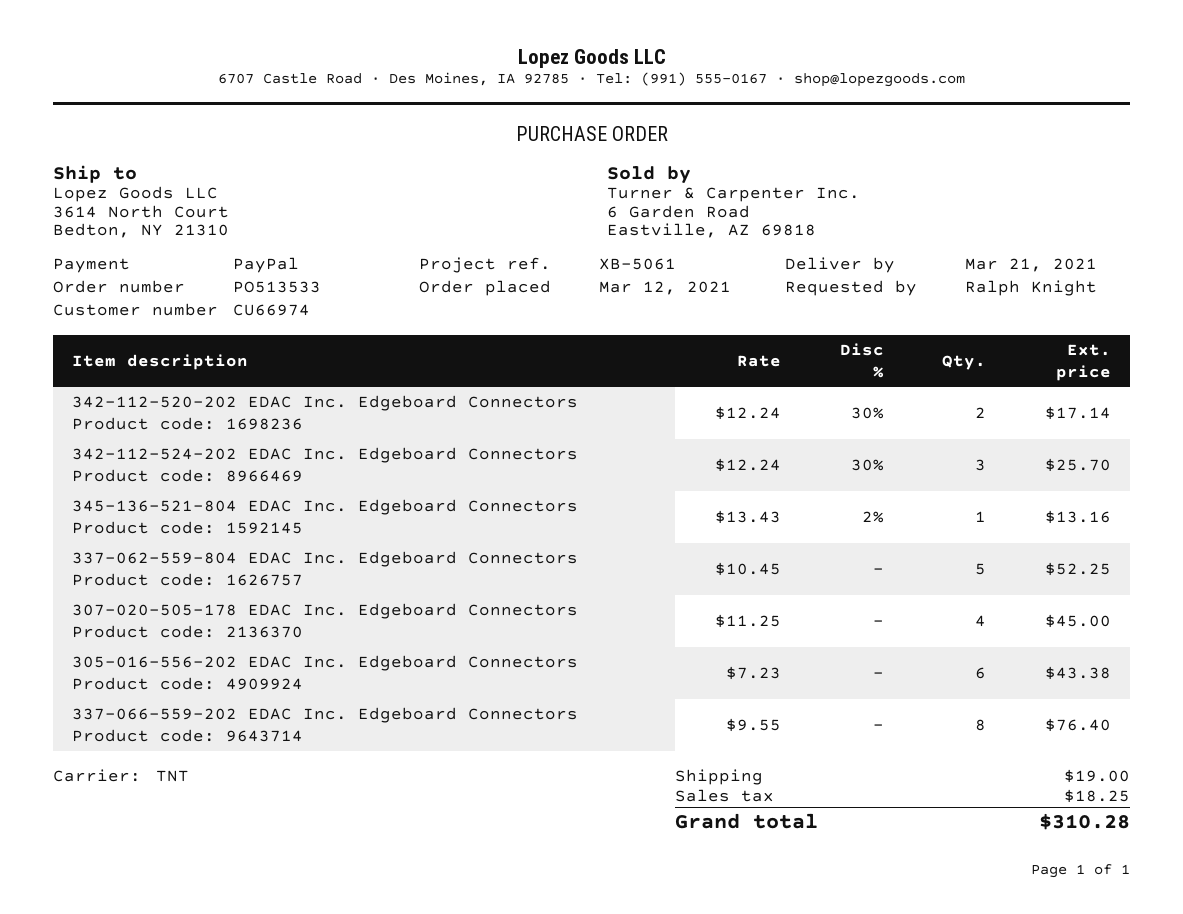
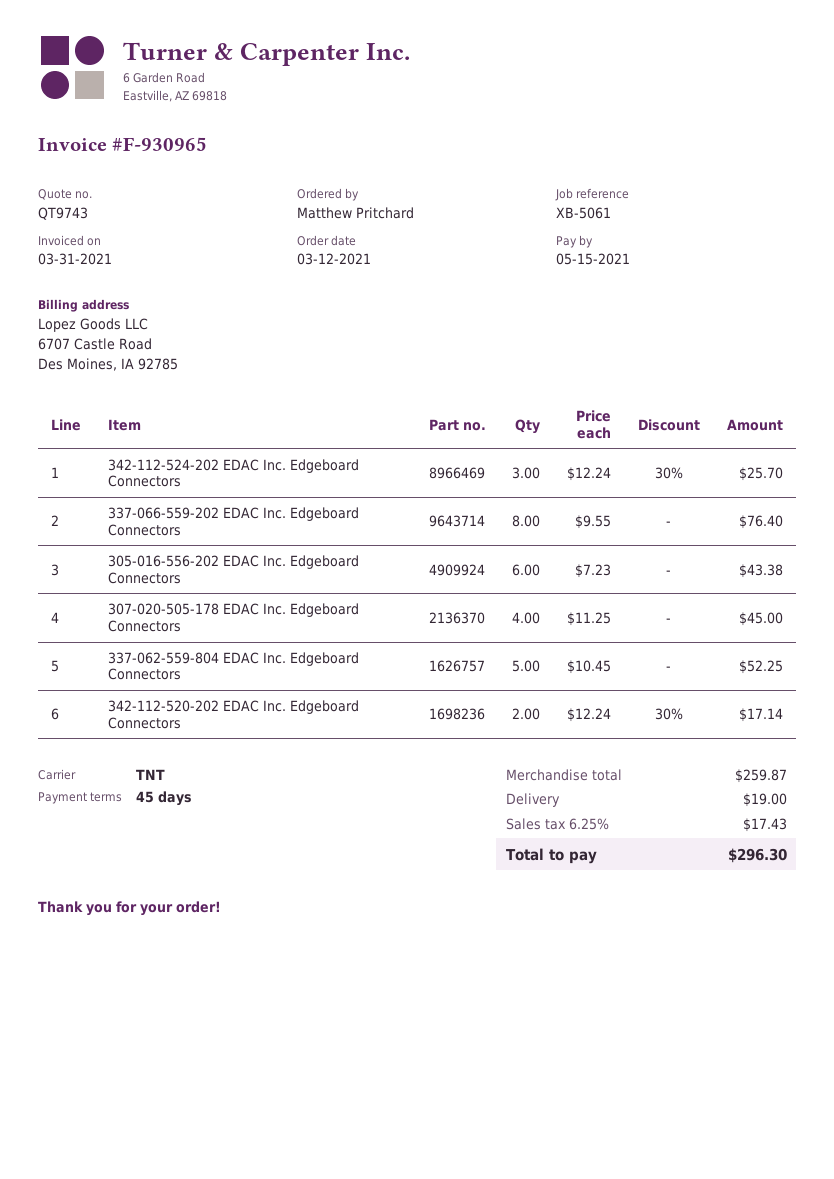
ordered by: Ralph Knight -> Matthew Pritchard
345-136-521-804 EDAC Inc. Edgeboard Connectors: 1 x 13.43 - 2% = 13.16 -> none
tax: 18.25 -> 17.43
total: 310.28 -> 296.30

